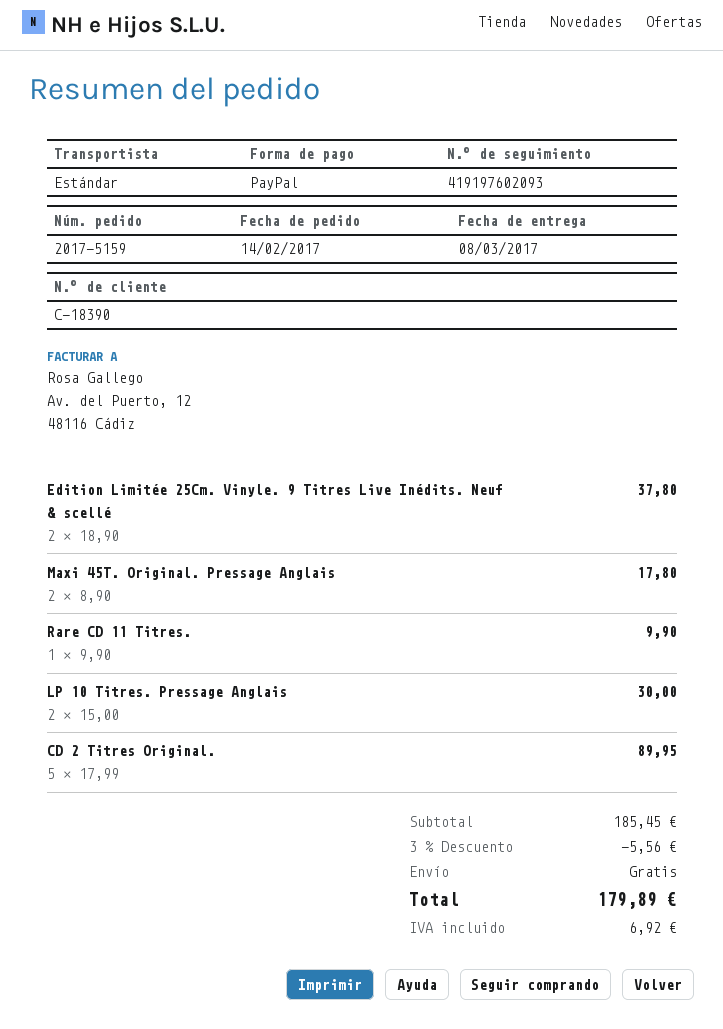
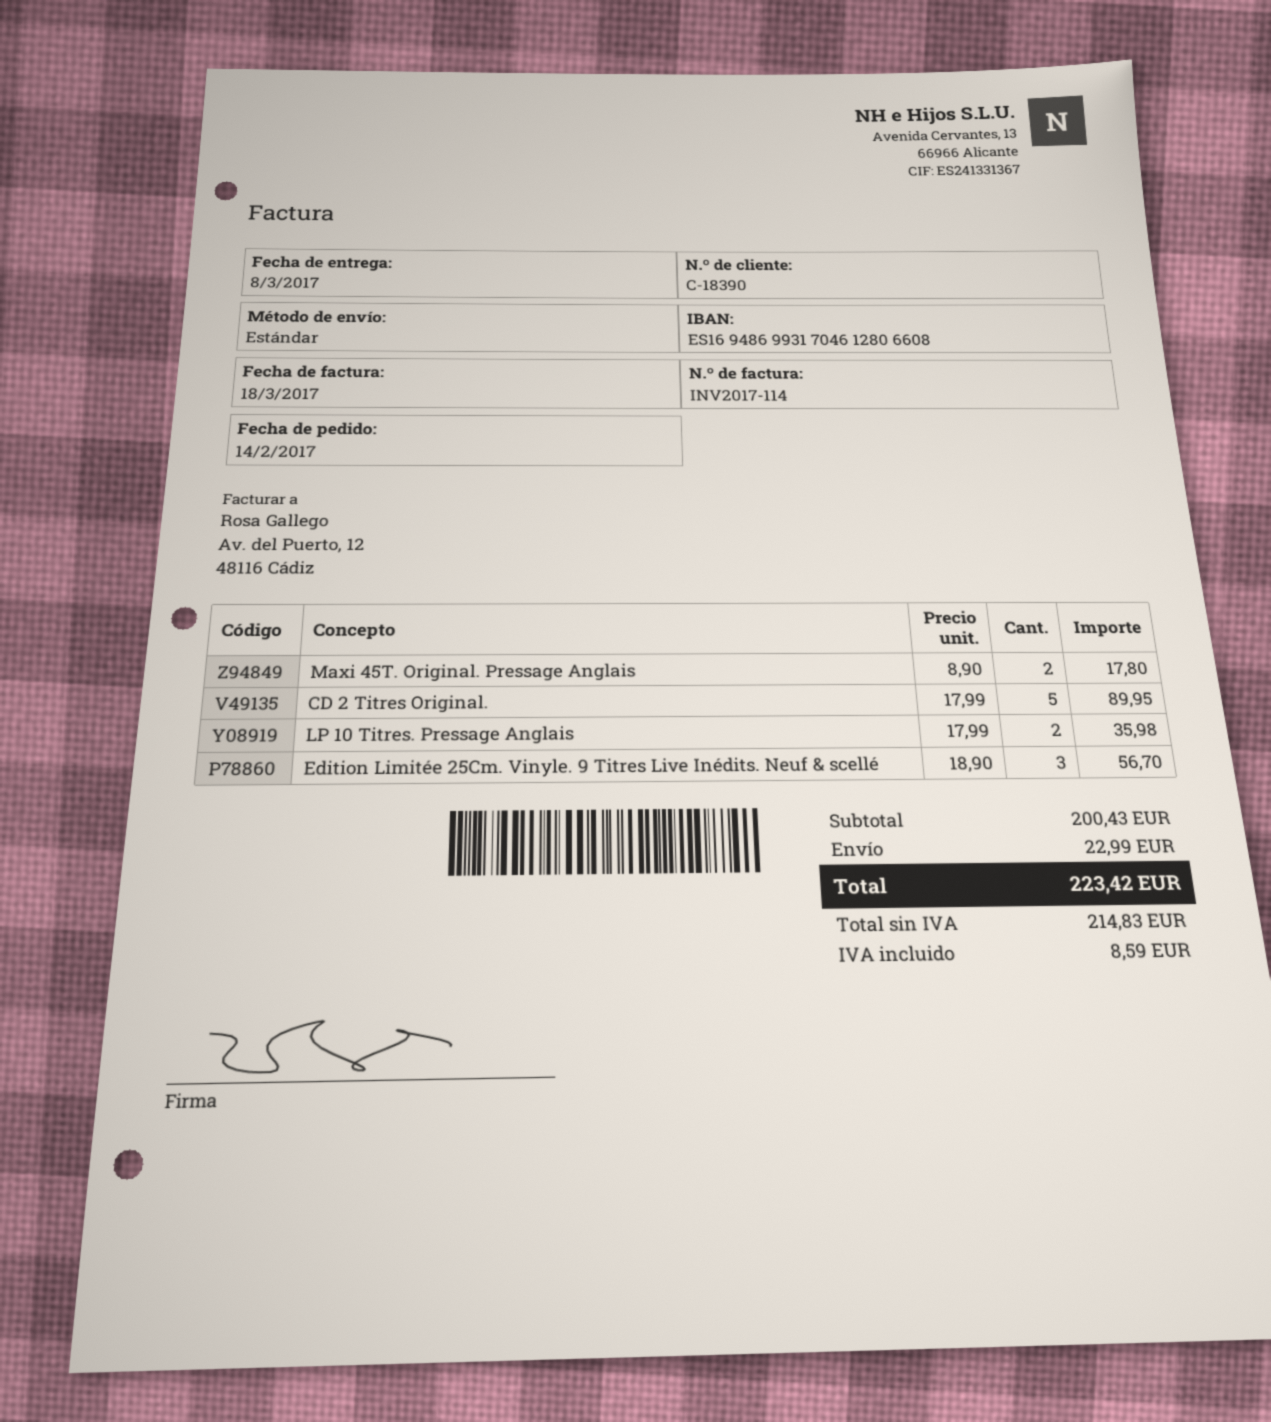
Edition Limitée 25Cm. Vinyle. 9 Titres Live Inédits. Neuf & scellé: 2 x 18.90 = 37.80 -> 3 x 18.90 = 56.70
Rare CD 11 Titres.: 1 x 9.90 = 9.90 -> none
LP 10 Titres. Pressage Anglais: 2 x 15.00 = 30.00 -> 2 x 17.99 = 35.98
subtotal: 185.45 -> 200.43
discount: 3% = 5.56 -> none
shipping: 0.00 -> 22.99
tax: 6.92 -> 8.59
total: 179.89 -> 223.42

